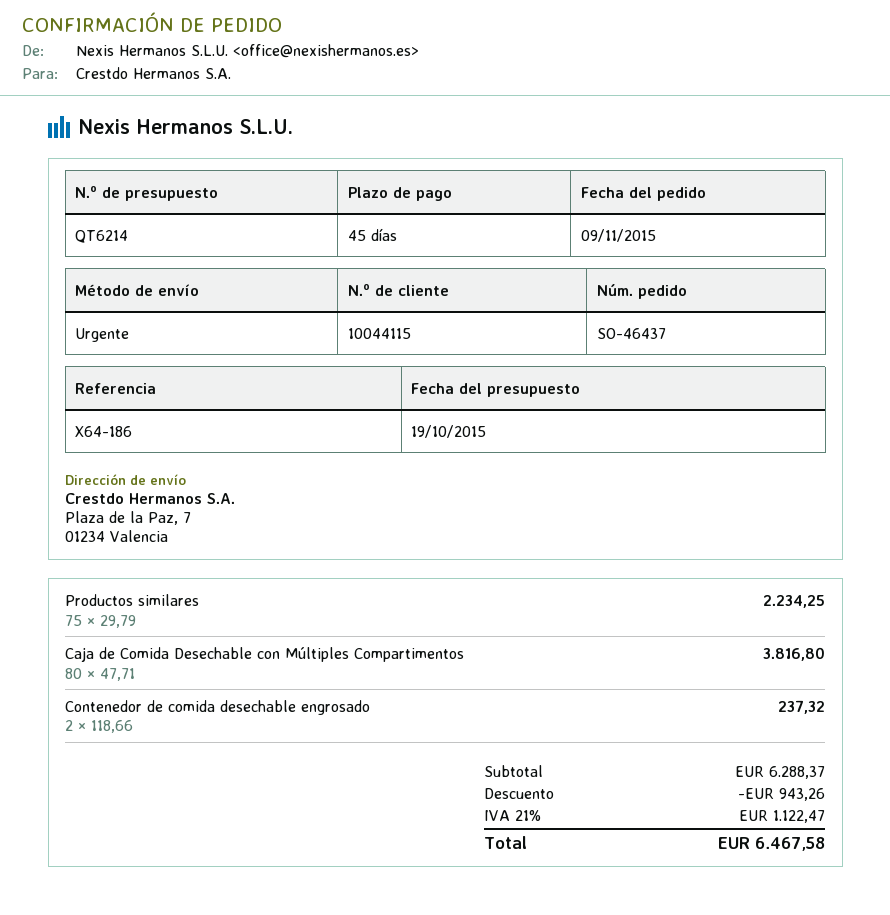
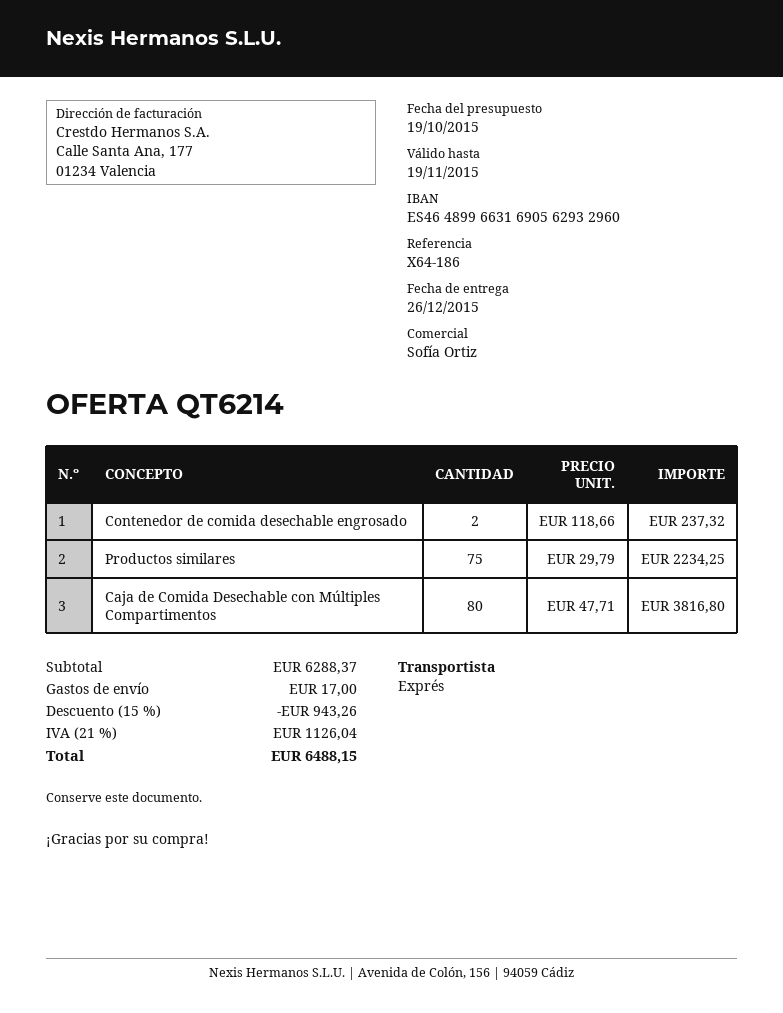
shipping: none -> 17.00
tax: 21% = 1122.47 -> 21% = 1126.04
total: 6467.58 -> 6488.15

